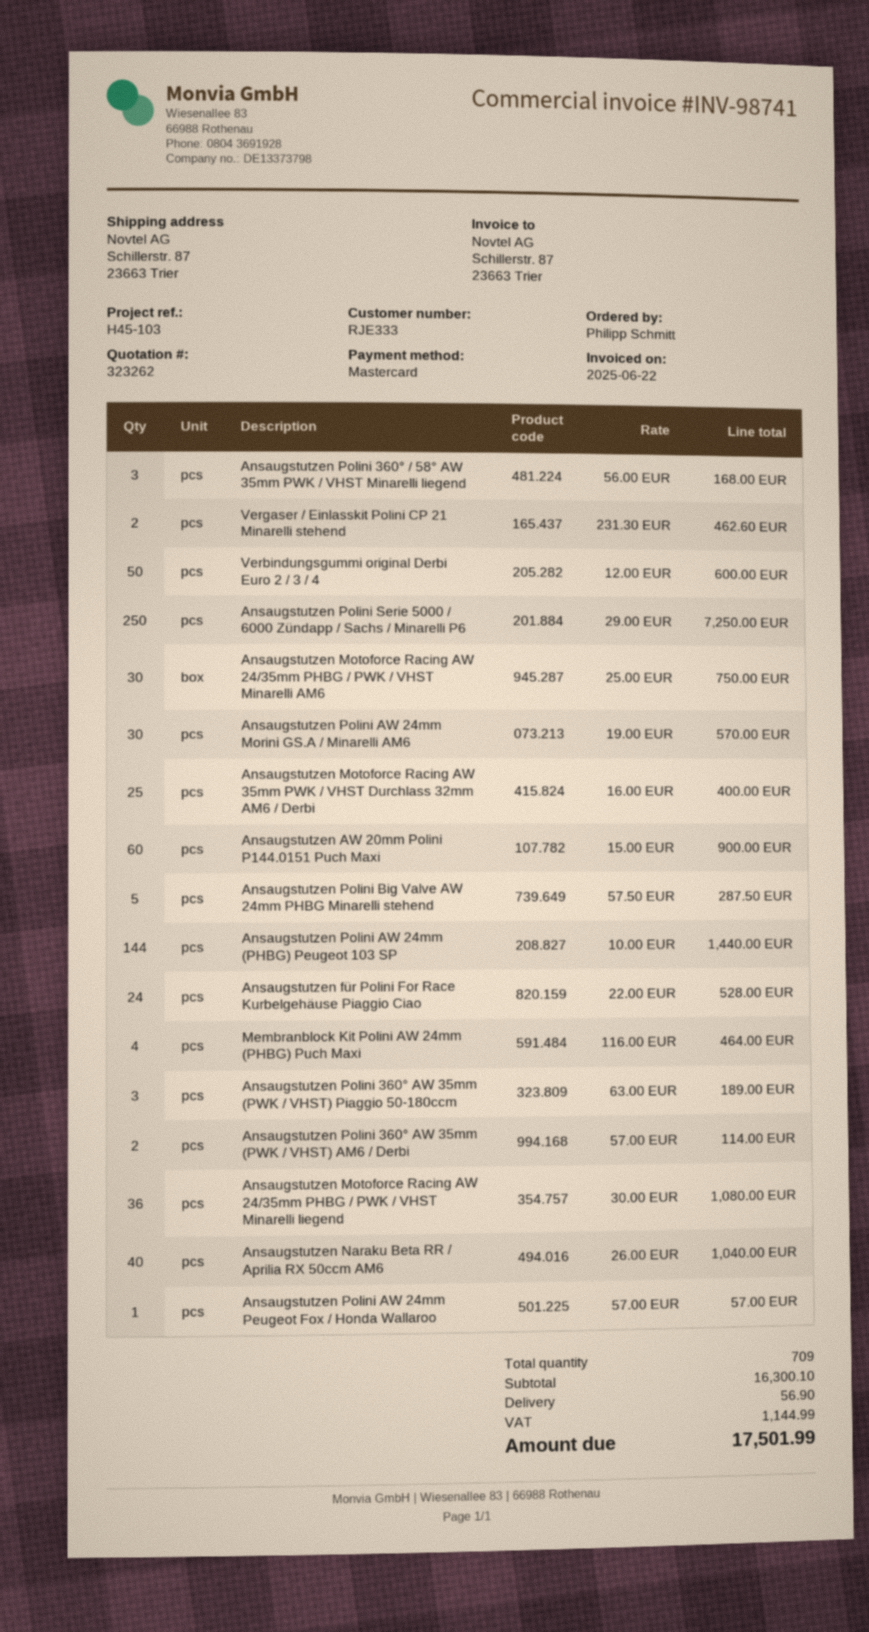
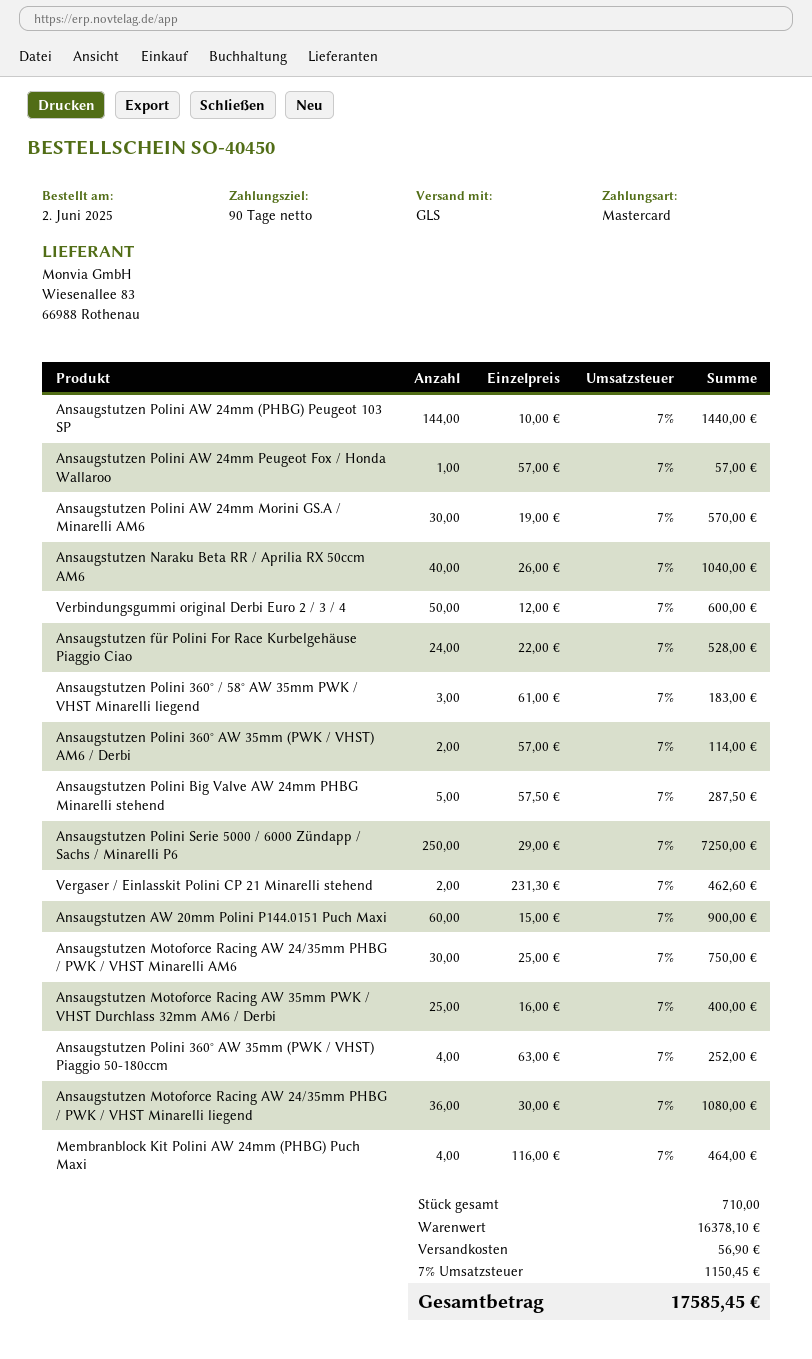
Ansaugstutzen Polini 360° / 58° AW 35mm PWK / VHST Minarelli liegend: 3 x 56.00 = 168.00 -> 3 x 61.00 = 183.00
Ansaugstutzen Polini 360° AW 35mm (PWK / VHST) Piaggio 50-180ccm: 3 x 63.00 = 189.00 -> 4 x 63.00 = 252.00
total quantity: 709 -> 710
subtotal: 16300.10 -> 16378.10
tax: 1144.99 -> 1150.45
total: 17501.99 -> 17585.45

